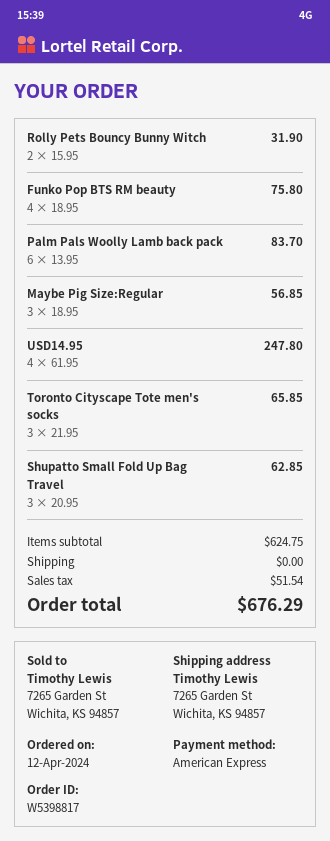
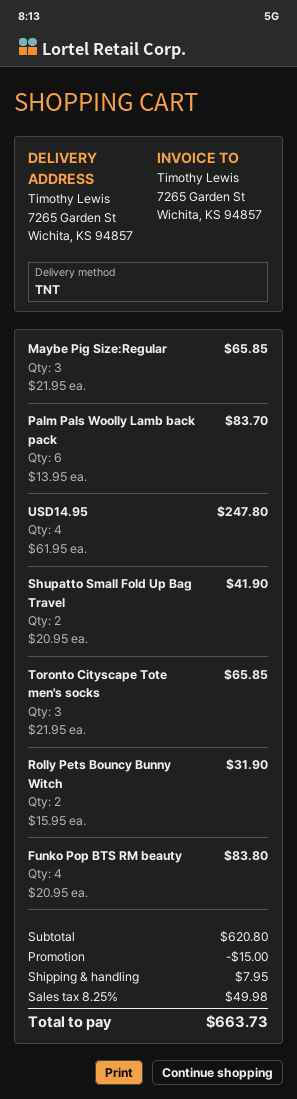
Funko Pop BTS RM beauty: 4 x 18.95 = 75.80 -> 4 x 20.95 = 83.80
Maybe Pig Size:Regular: 3 x 18.95 = 56.85 -> 3 x 21.95 = 65.85
Shupatto Small Fold Up Bag Travel: 3 x 20.95 = 62.85 -> 2 x 20.95 = 41.90
subtotal: 624.75 -> 620.80
discount: none -> 15.00
shipping: 0.00 -> 7.95
tax: 51.54 -> 49.98
total: 676.29 -> 663.73

